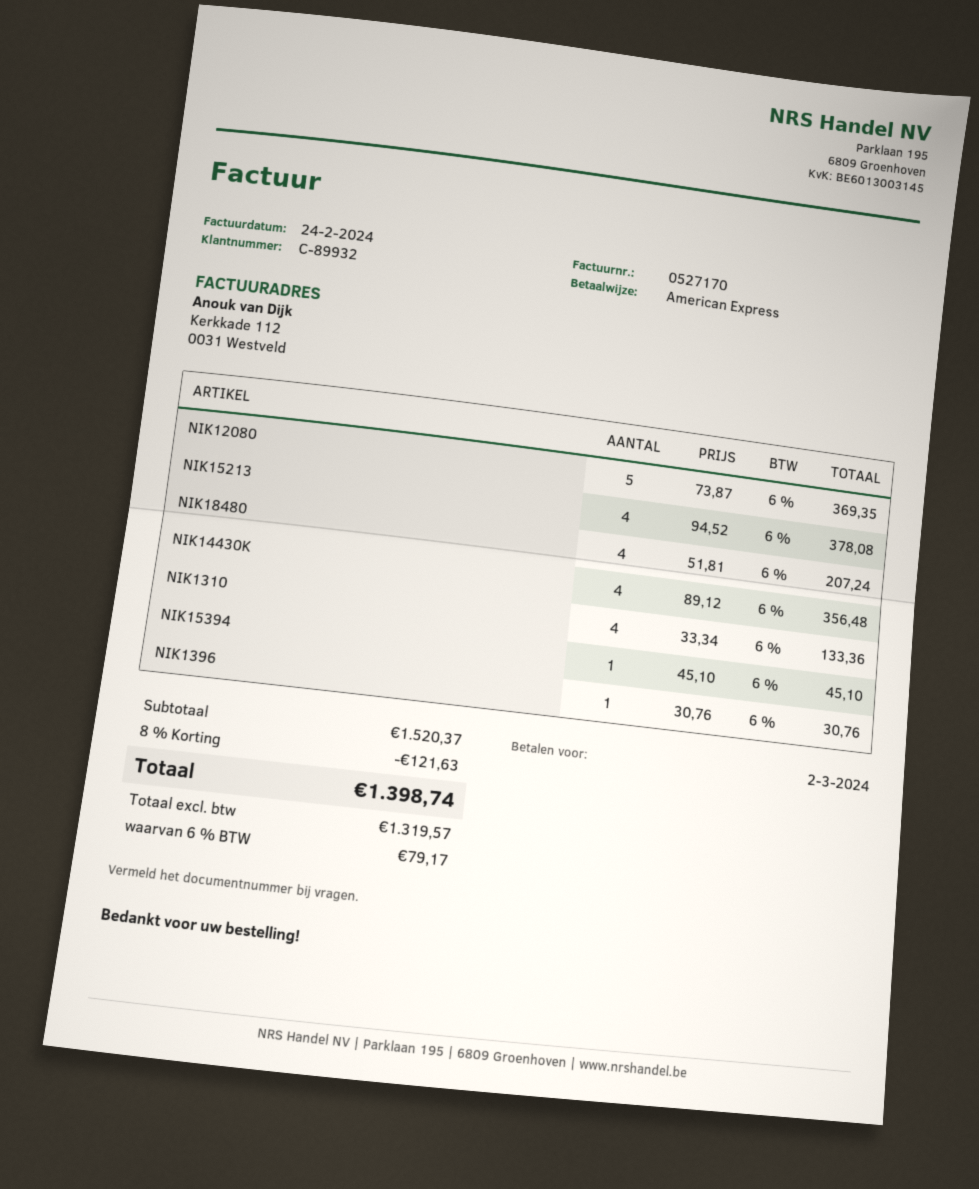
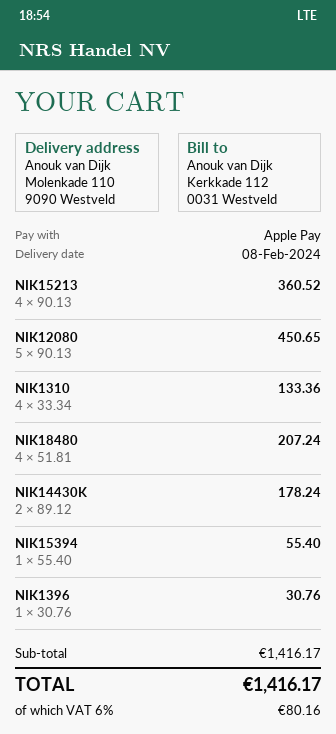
payment method: American Express -> Apple Pay
NIK12080: 5 x 73.87 = 369.35 -> 5 x 90.13 = 450.65
NIK15213: 4 x 94.52 = 378.08 -> 4 x 90.13 = 360.52
NIK14430K: 4 x 89.12 = 356.48 -> 2 x 89.12 = 178.24
NIK15394: 1 x 45.10 = 45.10 -> 1 x 55.40 = 55.40
subtotal: 1520.37 -> 1416.17
discount: 8% = 121.63 -> none
tax: 6% = 79.17 -> 6% = 80.16
total: 1398.74 -> 1416.17

